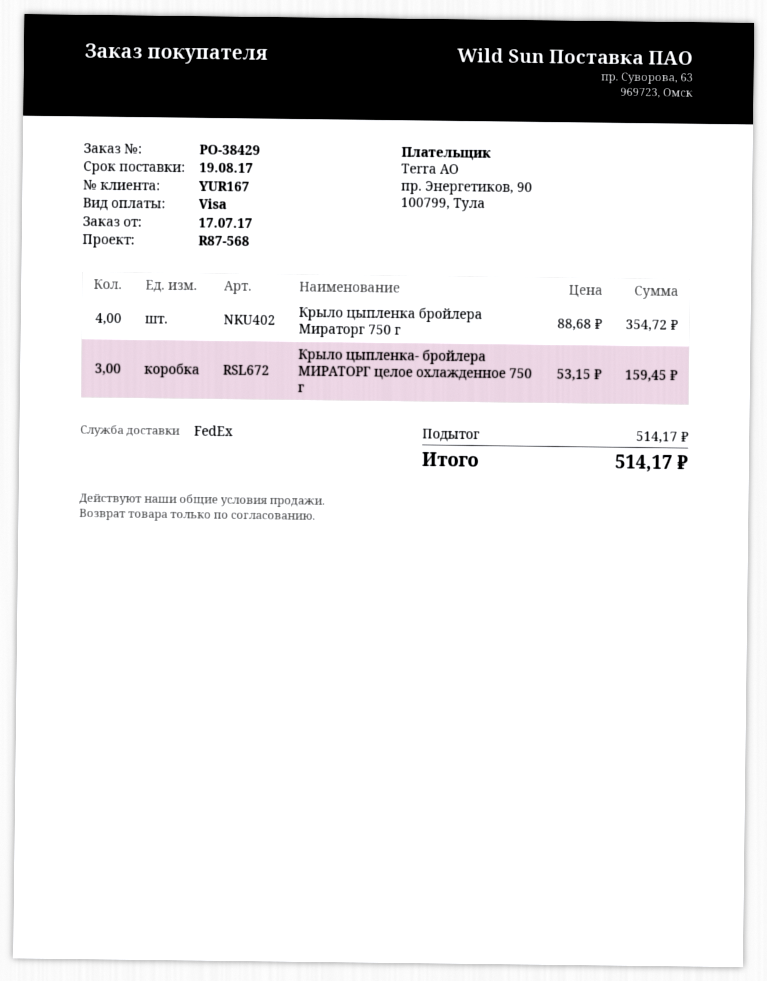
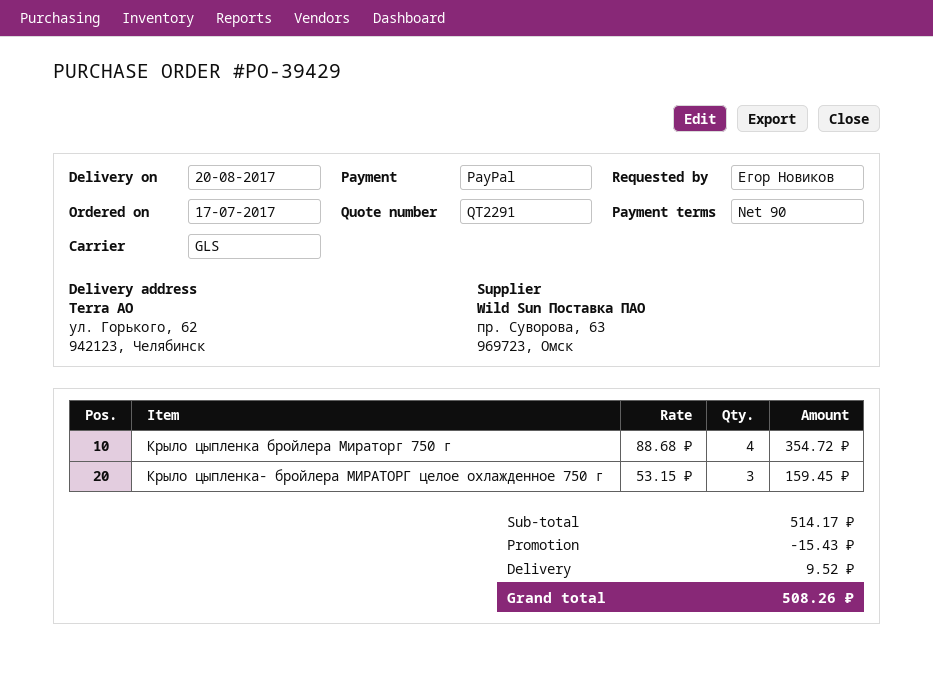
order number: PO-38429 -> PO-39429
delivery date: 2017-08-19 -> 2017-08-20
payment method: Visa -> PayPal
shipping method: FedEx -> GLS
discount: none -> 15.43
shipping: none -> 9.52
total: 514.17 -> 508.26

